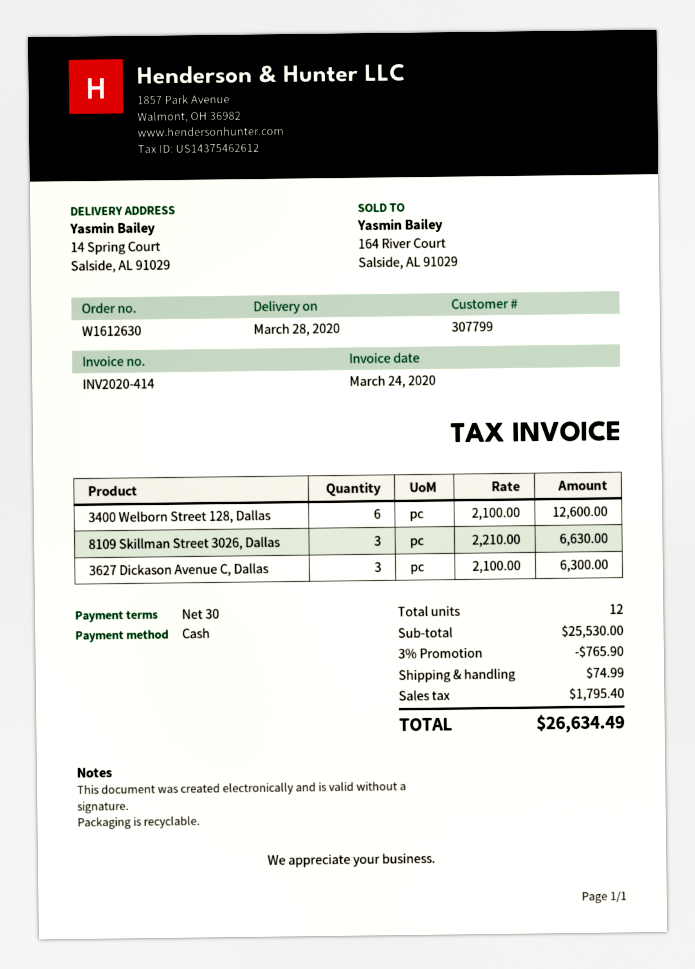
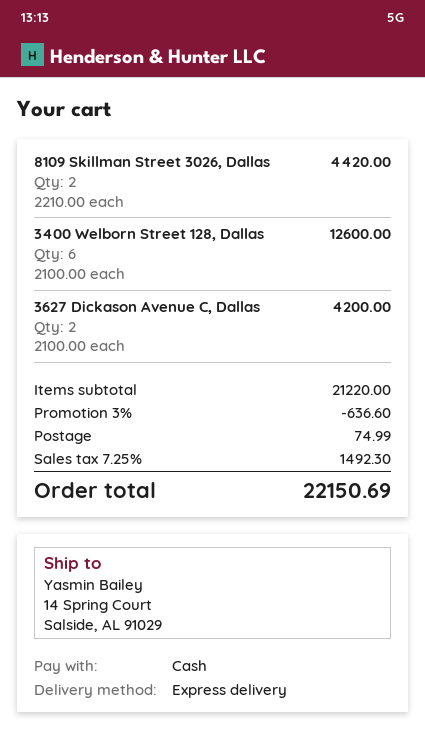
8109 Skillman Street 3026, Dallas: 3 x 2210.00 = 6630.00 -> 2 x 2210.00 = 4420.00
3627 Dickason Avenue C, Dallas: 3 x 2100.00 = 6300.00 -> 2 x 2100.00 = 4200.00
subtotal: 25530.00 -> 21220.00
discount: 3% = 765.90 -> 3% = 636.60
tax: 1795.40 -> 1492.30
total: 26634.49 -> 22150.69

